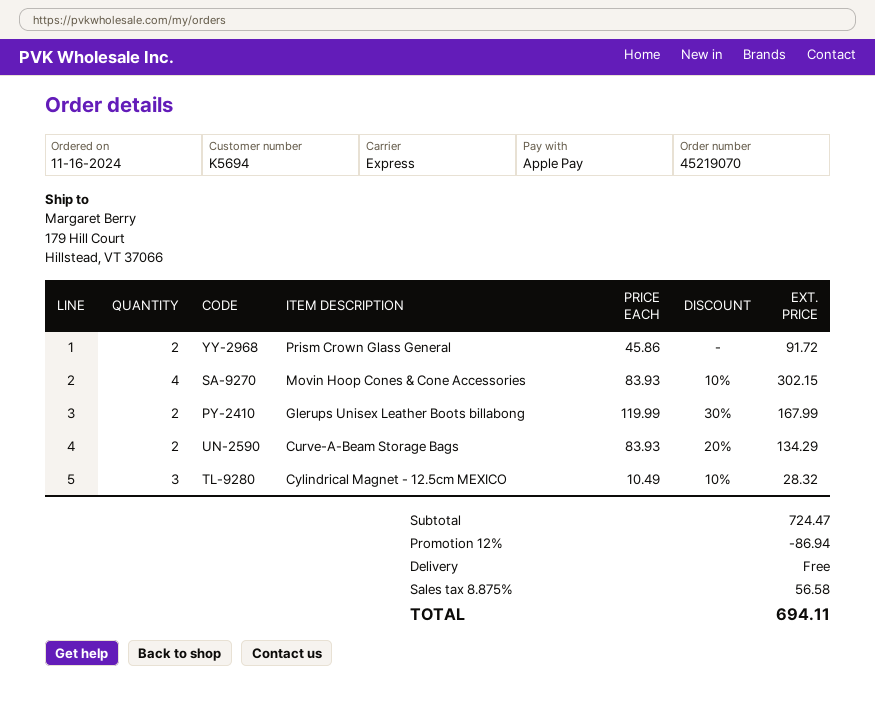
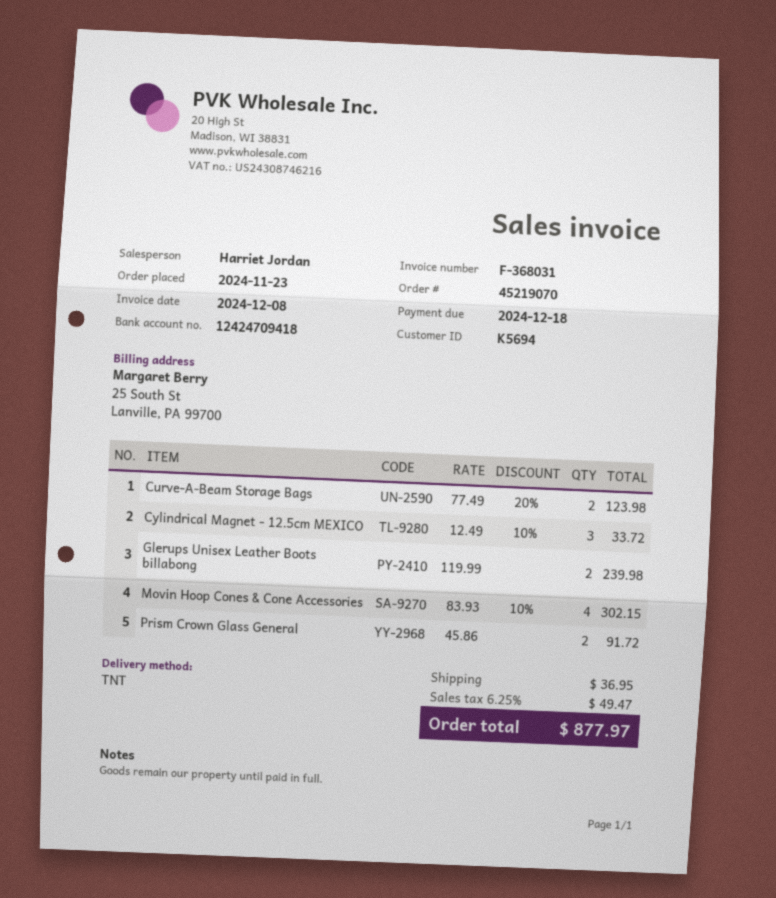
order date: 2024-11-16 -> 2024-11-23
shipping method: express -> TNT
Glerups Unisex Leather Boots billabong: 2 x 119.99 - 30% = 167.99 -> 2 x 119.99 = 239.98
Curve-A-Beam Storage Bags: 2 x 83.93 - 20% = 134.29 -> 2 x 77.49 - 20% = 123.98
Cylindrical Magnet - 12.5cm MEXICO: 3 x 10.49 - 10% = 28.32 -> 3 x 12.49 - 10% = 33.72
discount: 12% = 86.94 -> none
shipping: 0.00 -> 36.95
tax: 8.875% = 56.58 -> 6.25% = 49.47
total: 694.11 -> 877.97

